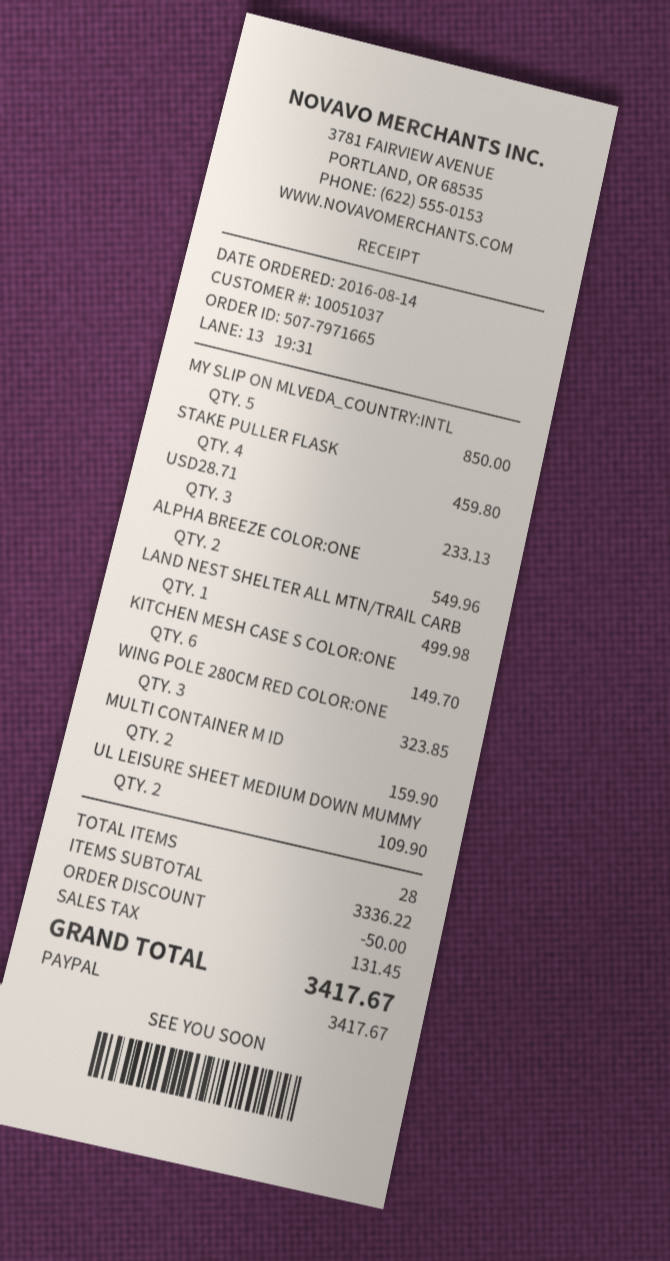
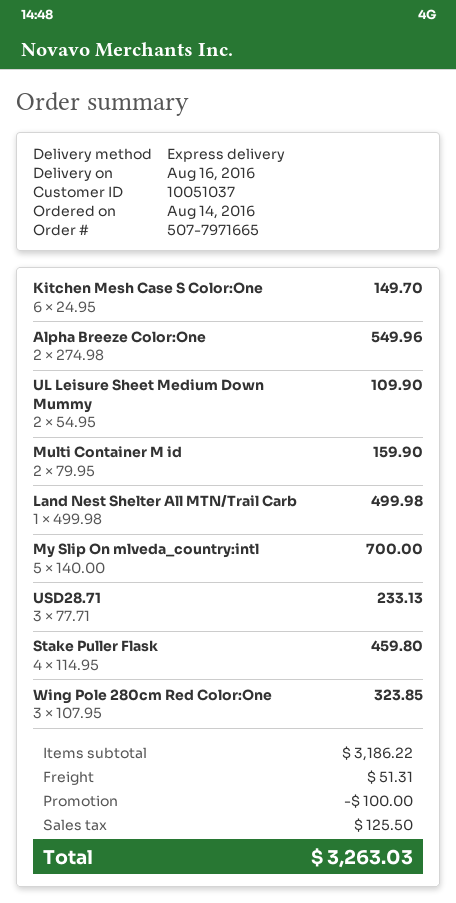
MY SLIP ON MLVEDA_COUNTRY:INTL: 5 for 850.00 -> 5 for 700.00
subtotal: 3336.22 -> 3186.22
discount: 50.00 -> 100.00
shipping: none -> 51.31
tax: 131.45 -> 125.50
total: 3417.67 -> 3263.03

